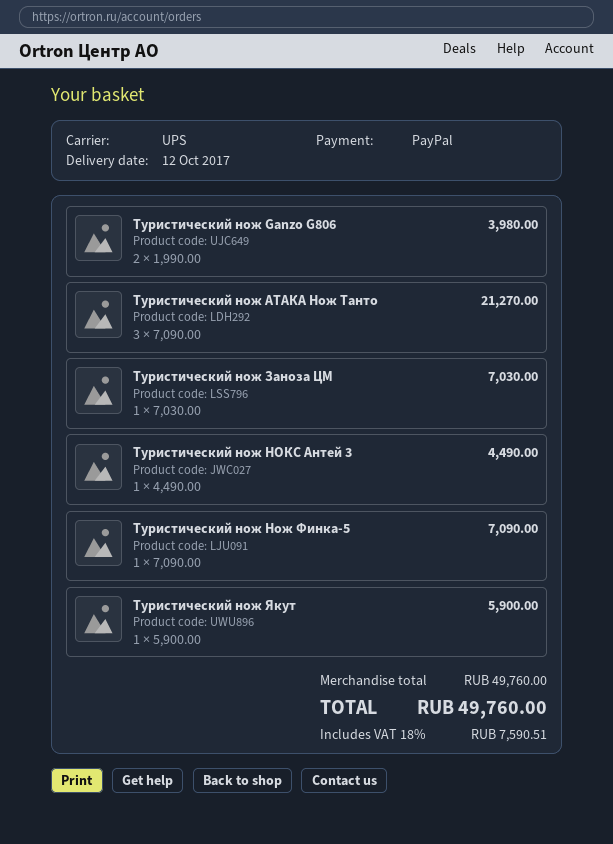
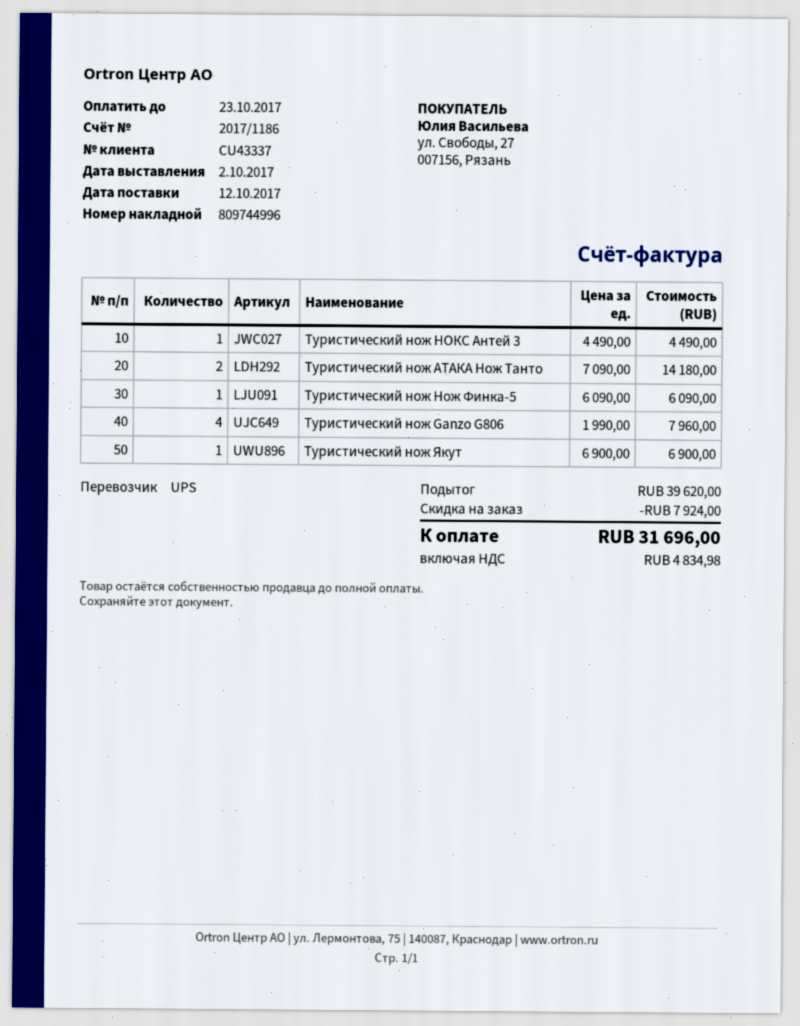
Туристический нож Ganzo G806: 2 x 1990.00 = 3980.00 -> 4 x 1990.00 = 7960.00
Туристический нож АТАКА Нож Танто: 3 x 7090.00 = 21270.00 -> 2 x 7090.00 = 14180.00
Туристический нож Заноза ЦМ: 1 x 7030.00 = 7030.00 -> none
Туристический нож Нож Финка-5: 1 x 7090.00 = 7090.00 -> 1 x 6090.00 = 6090.00
Туристический нож Якут: 1 x 5900.00 = 5900.00 -> 1 x 6900.00 = 6900.00
subtotal: 49760.00 -> 39620.00
discount: none -> 7924.00
tax: 7590.51 -> 4834.98
total: 49760.00 -> 31696.00

